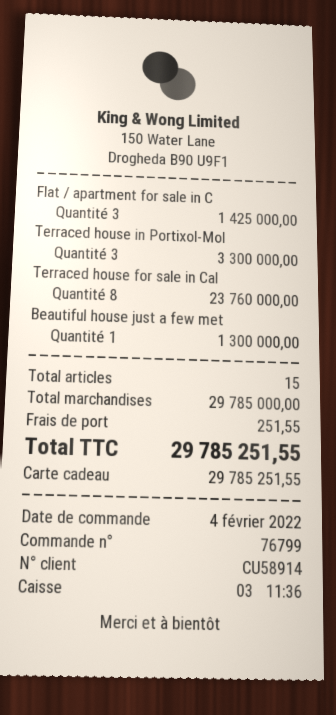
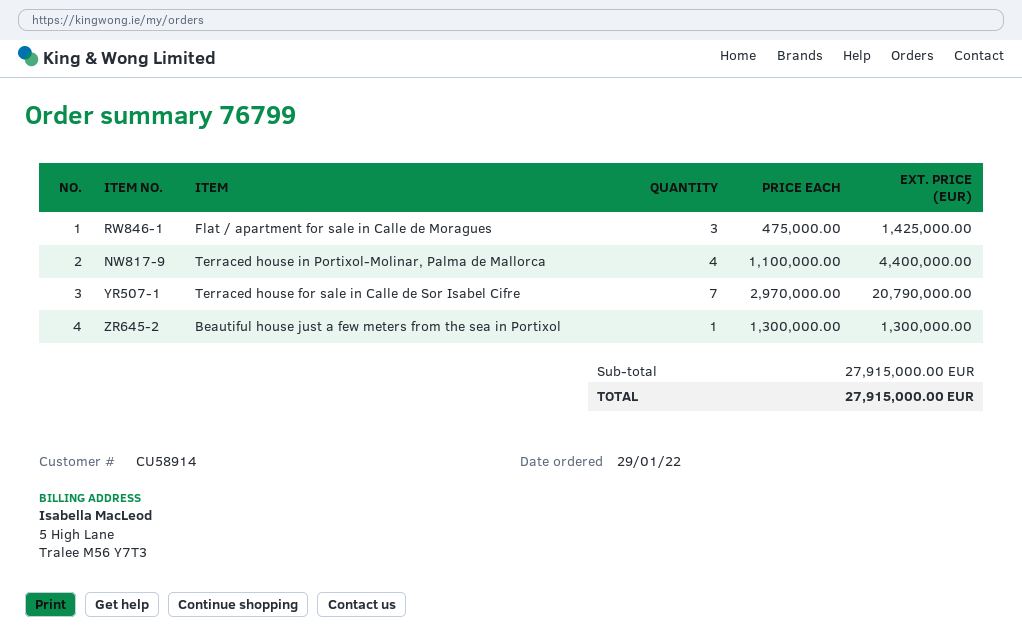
order date: 2022-02-04 -> 2022-01-29
Terraced house in Portixol-Mol: 3 for 3300000.00 -> 4 for 4400000.00
Terraced house for sale in Cal: 8 for 23760000.00 -> 7 for 20790000.00
subtotal: 29785000.00 -> 27915000.00
shipping: 251.55 -> none
total: 29785251.55 -> 27915000.00

